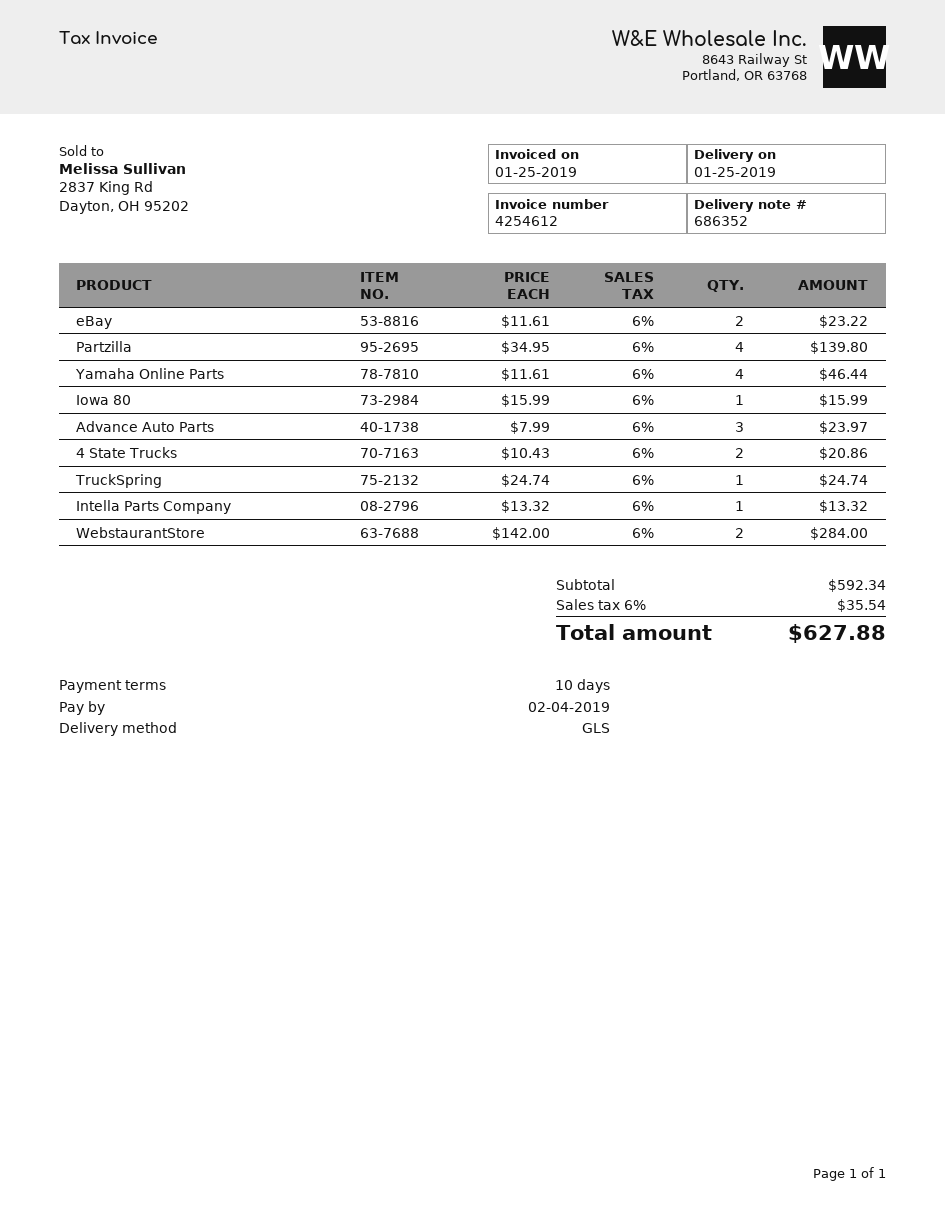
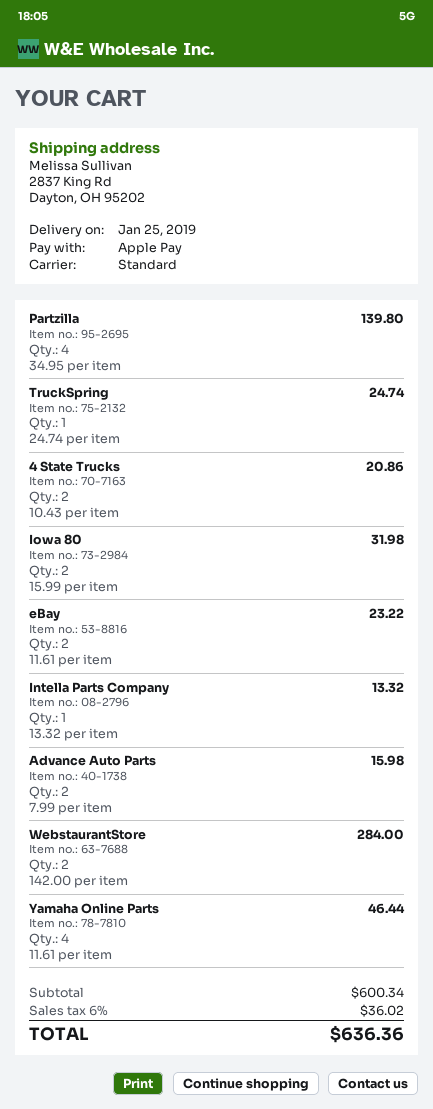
shipping method: GLS -> standard
Iowa 80: 1 x 15.99 = 15.99 -> 2 x 15.99 = 31.98
Advance Auto Parts: 3 x 7.99 = 23.97 -> 2 x 7.99 = 15.98
subtotal: 592.34 -> 600.34
tax: 6% = 35.54 -> 6% = 36.02
total: 627.88 -> 636.36

